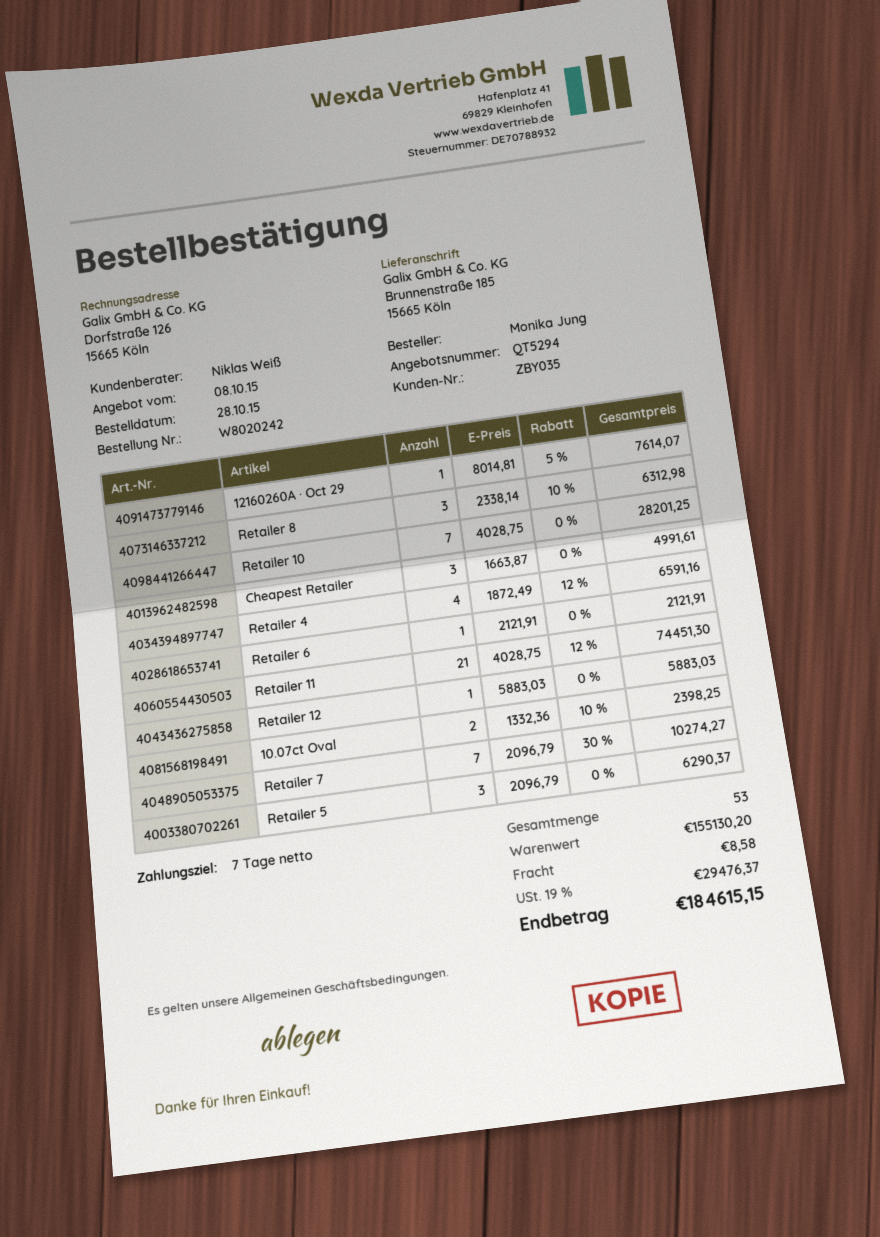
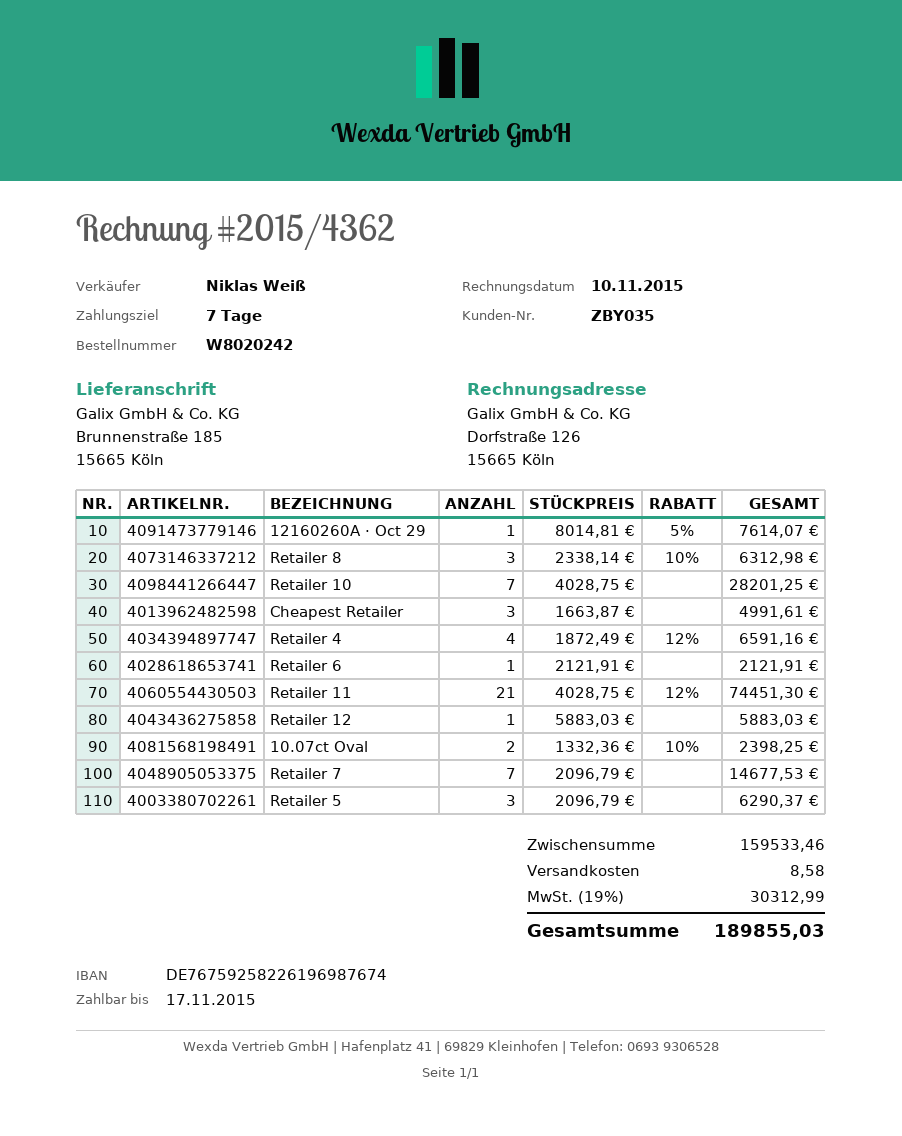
Retailer 7: 7 x 2096.79 - 30% = 10274.27 -> 7 x 2096.79 = 14677.53
subtotal: 155130.20 -> 159533.46
tax: 19% = 29476.37 -> 19% = 30312.99
total: 184615.15 -> 189855.03

